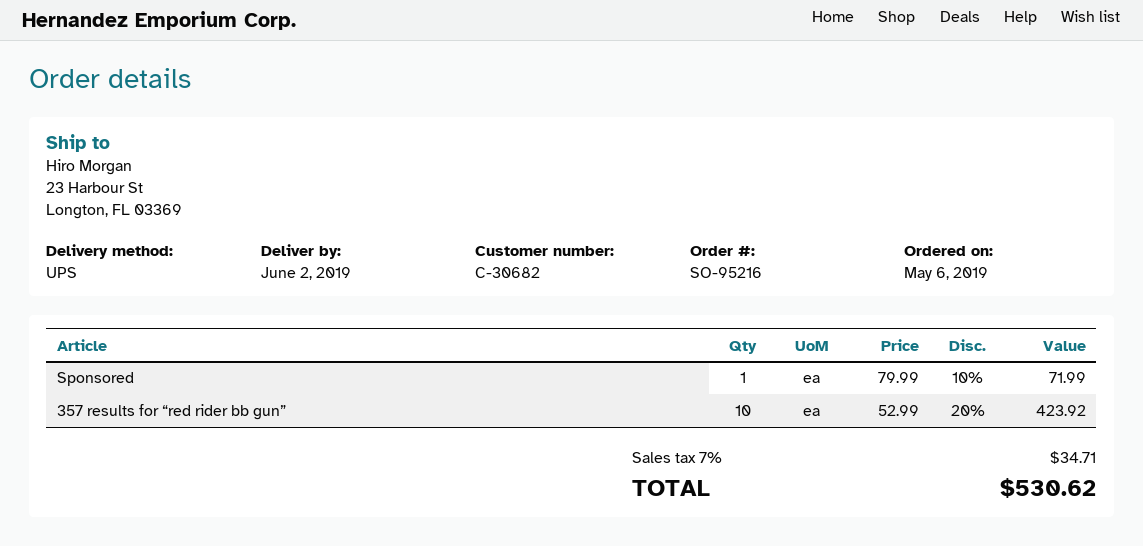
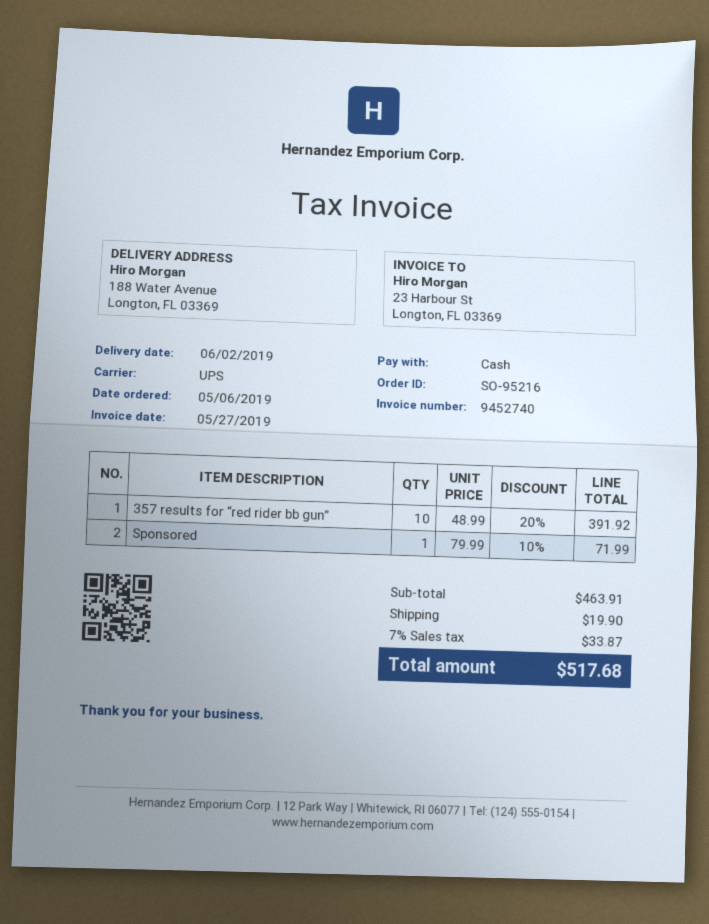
ship to: 23 Harbour St, Longton, FL 03369 -> 188 Water Avenue, Longton, FL 03369
357 results for “red rider bb gun”: 10 x 52.99 - 20% = 423.92 -> 10 x 48.99 - 20% = 391.92
shipping: none -> 19.90
tax: 7% = 34.71 -> 7% = 33.87
total: 530.62 -> 517.68

